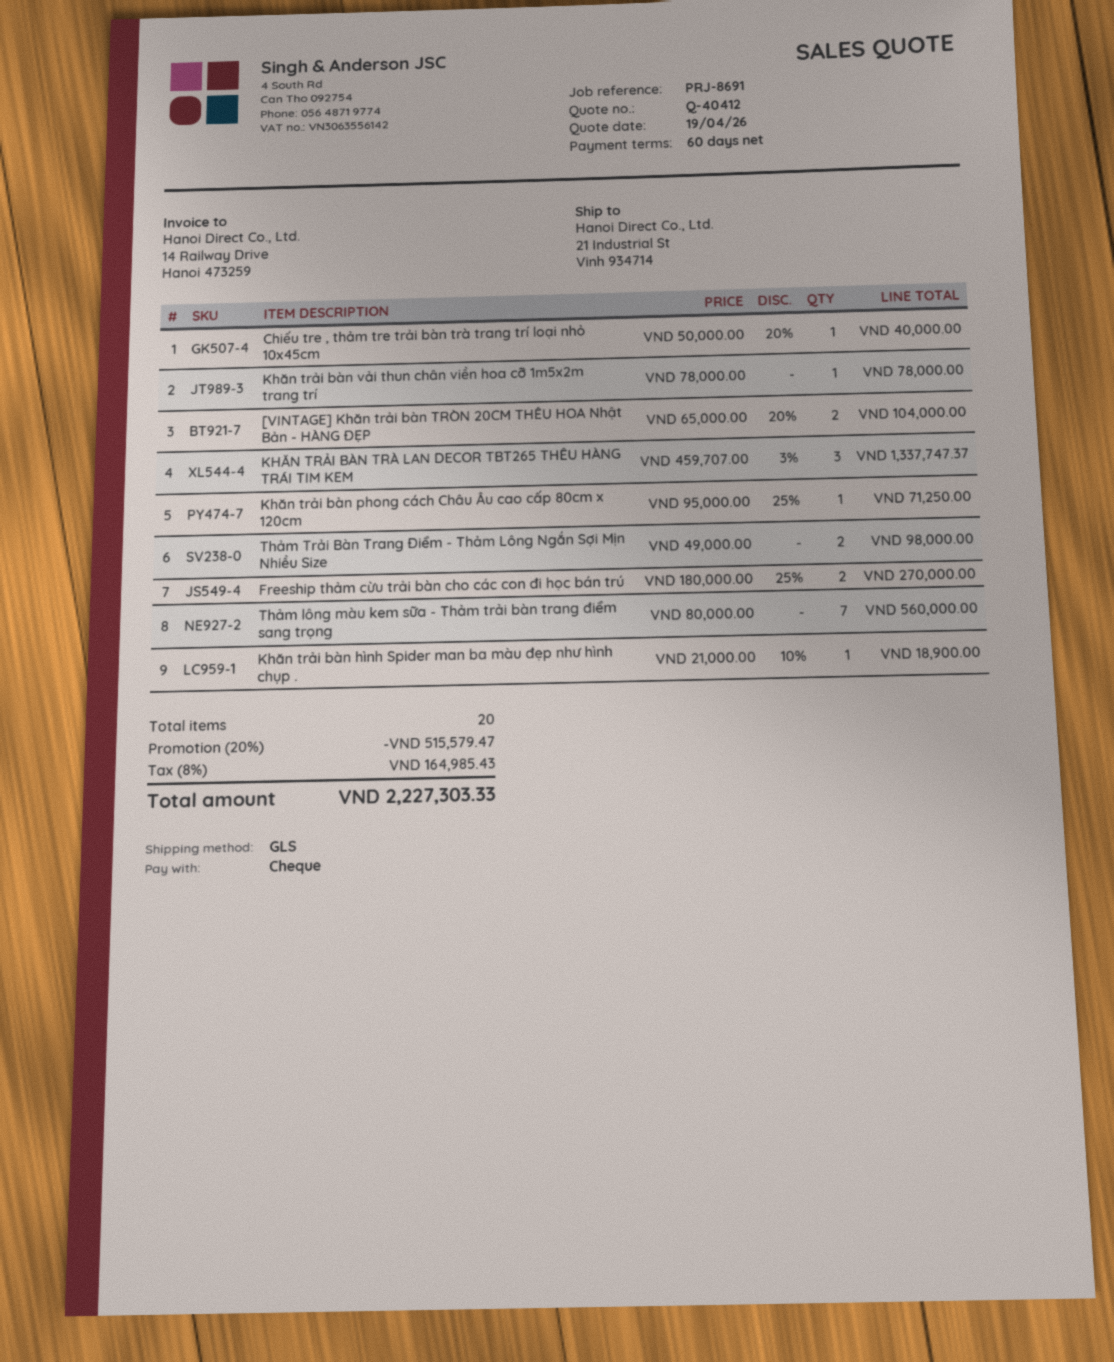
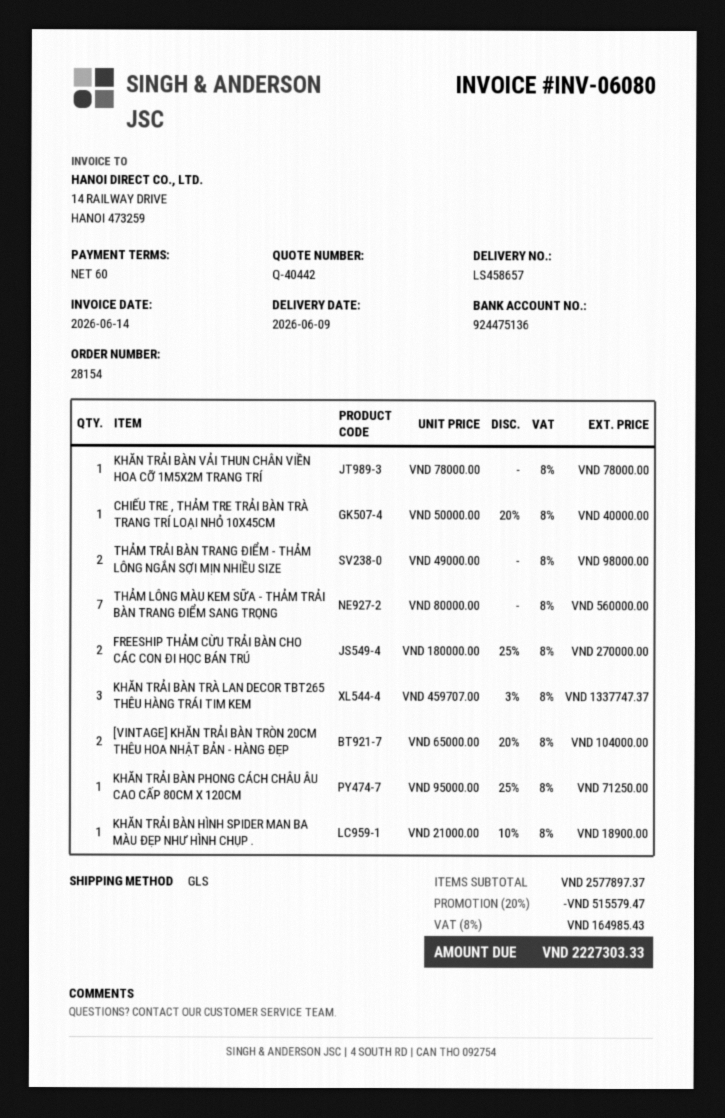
quote number: Q-40412 -> Q-40442

